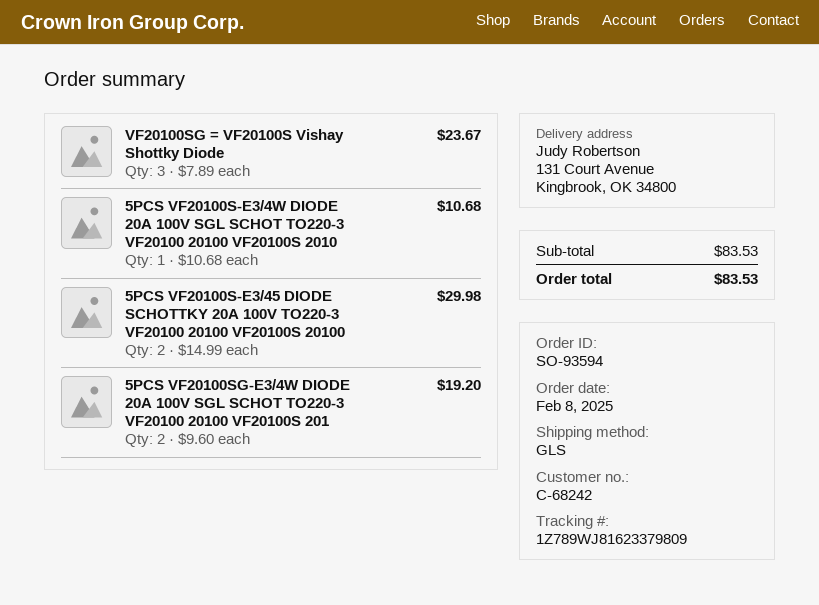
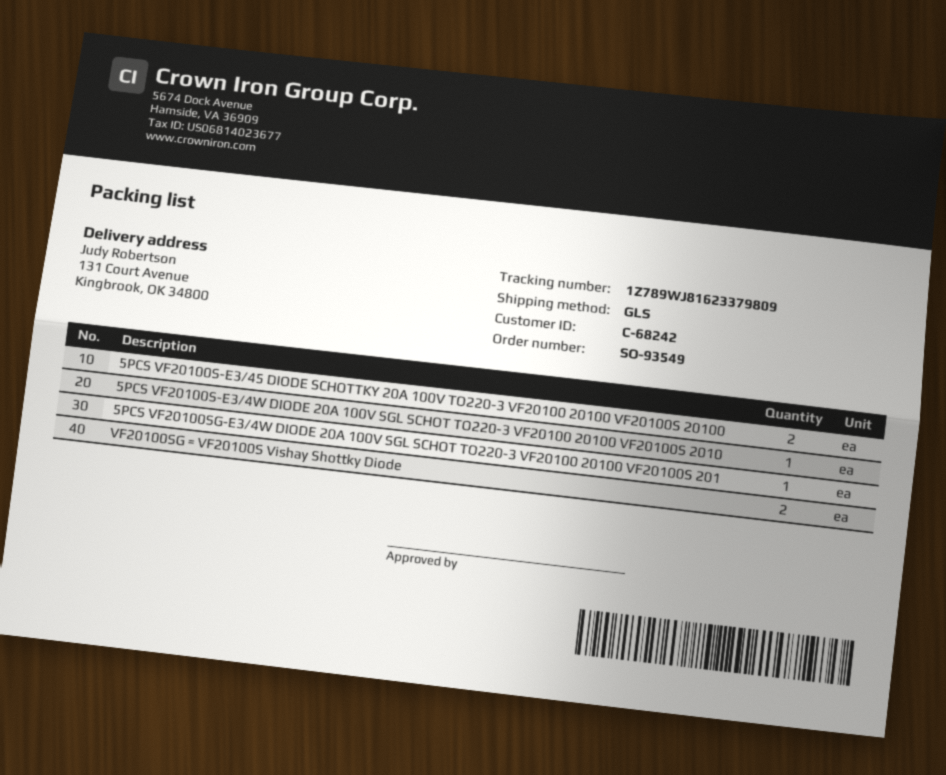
order number: SO-93594 -> SO-93549
VF20100SG = VF20100S Vishay Shottky Diode: 3 -> 2
5PCS VF20100SG-E3/4W DIODE 20A 100V SGL SCHOT TO220-3 VF20100 20100 VF20100S 201: 2 -> 1

